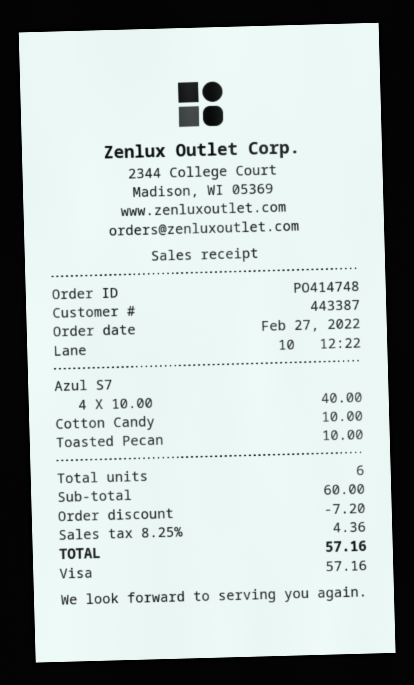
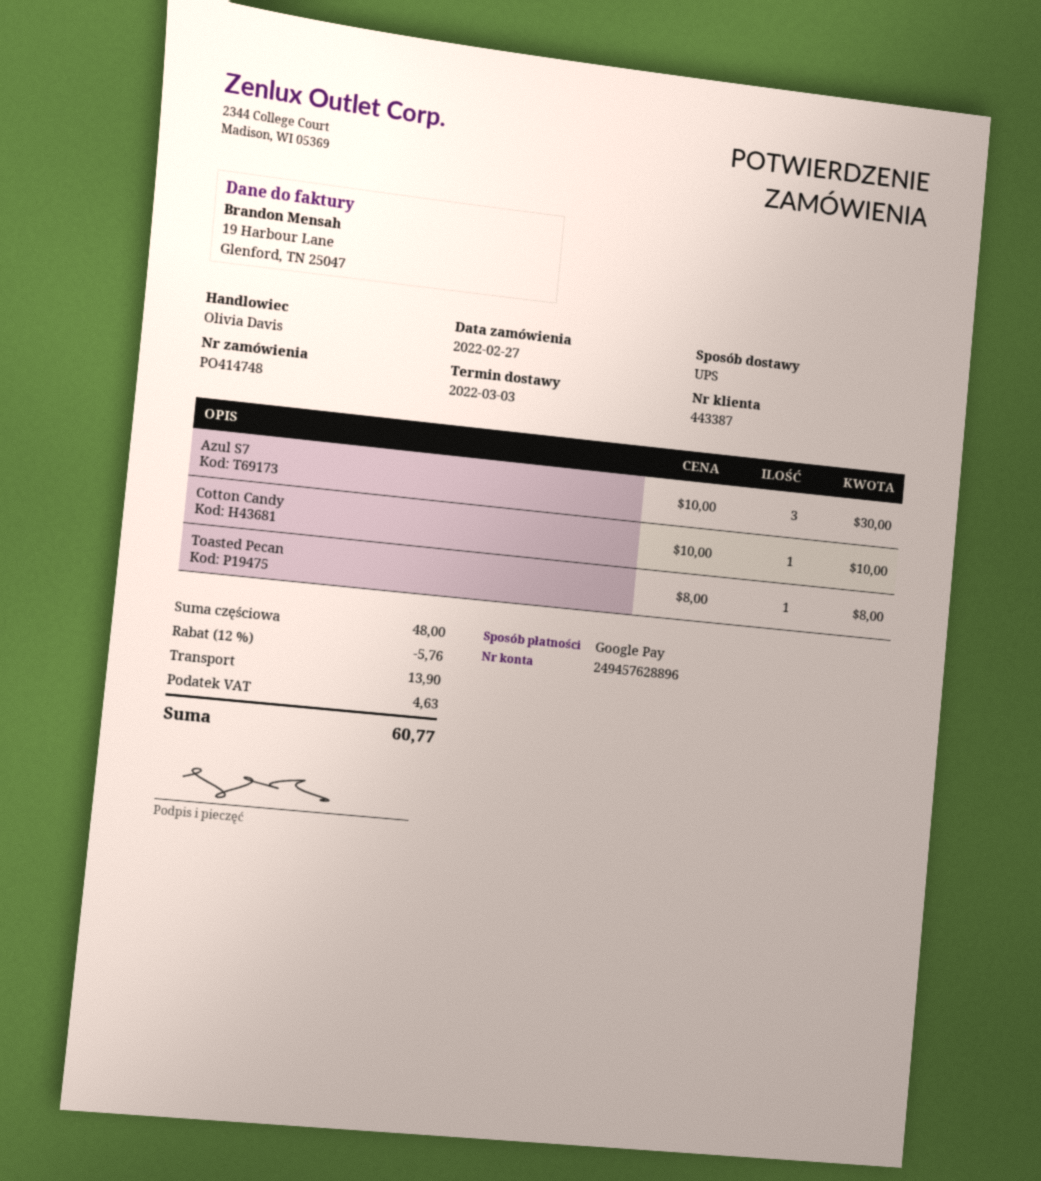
payment method: Visa -> Google Pay
Azul S7: 4 x 10.00 = 40.00 -> 3 x 10.00 = 30.00
Toasted Pecan: 1 x 10.00 = 10.00 -> 1 x 8.00 = 8.00
subtotal: 60.00 -> 48.00
discount: 7.20 -> 5.76
shipping: none -> 13.90
tax: 4.36 -> 4.63
total: 57.16 -> 60.77

